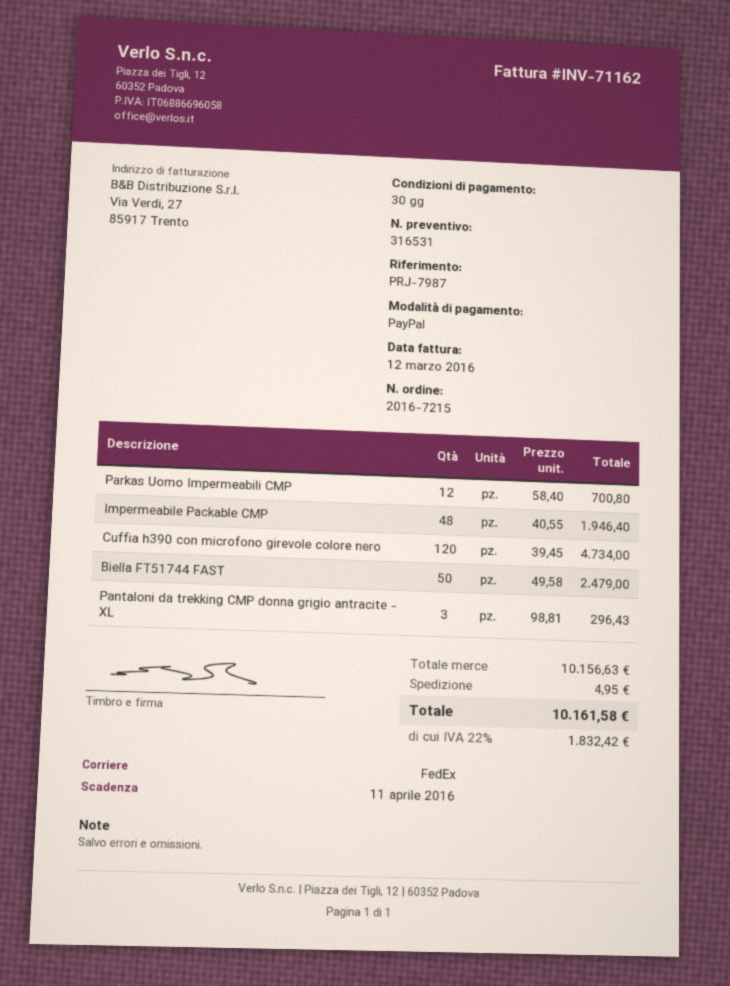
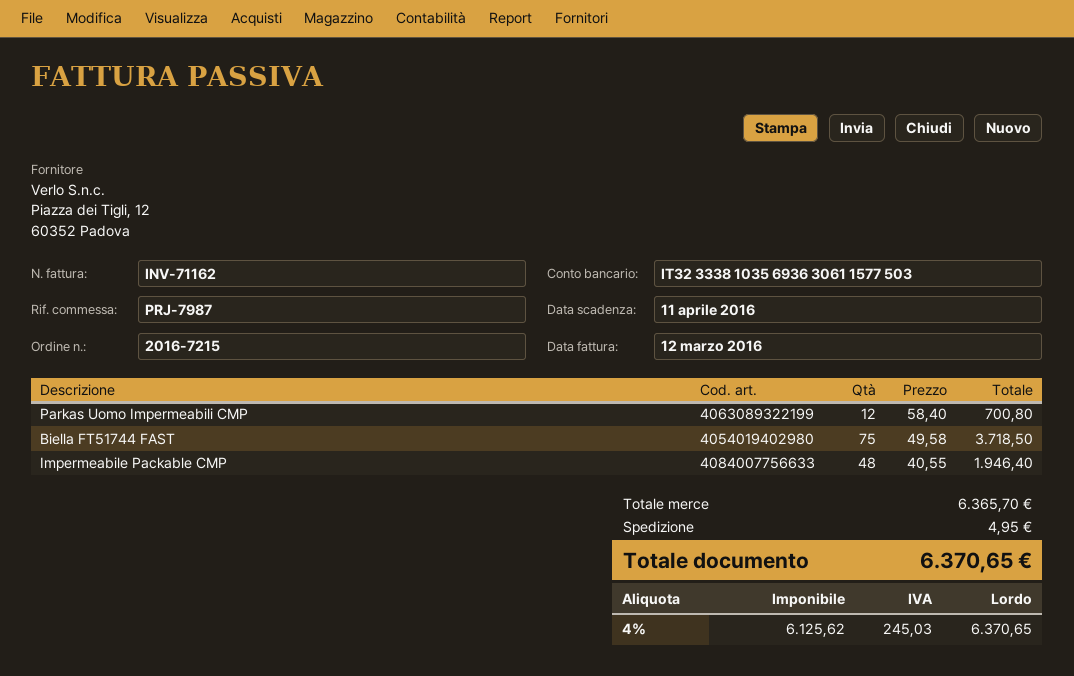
Cuffia h390 con microfono girevole colore nero: 120 x 39.45 = 4734.00 -> none
Biella FT51744 FAST: 50 x 49.58 = 2479.00 -> 75 x 49.58 = 3718.50
Pantaloni da trekking CMP donna grigio antracite - XL: 3 x 98.81 = 296.43 -> none
subtotal: 10156.63 -> 6365.70
tax: 22% = 1832.42 -> 4% = 245.03
total: 10161.58 -> 6370.65

